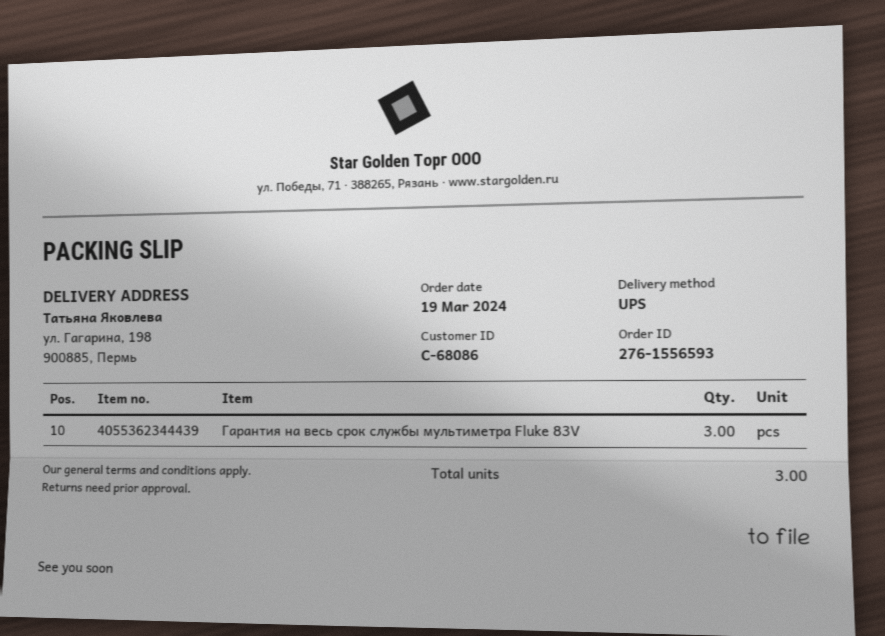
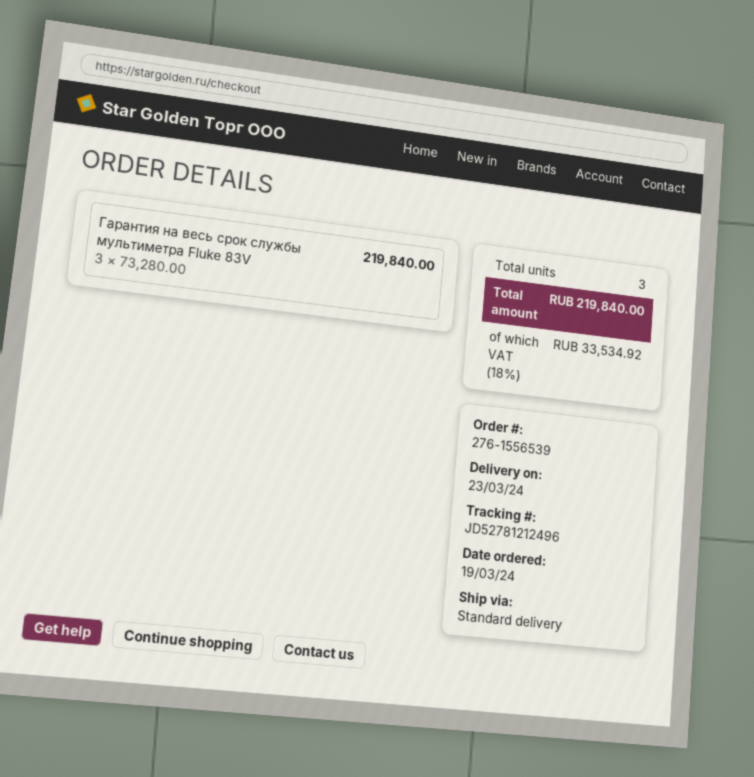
order number: 276-1556593 -> 276-1556539
shipping method: UPS -> standard

